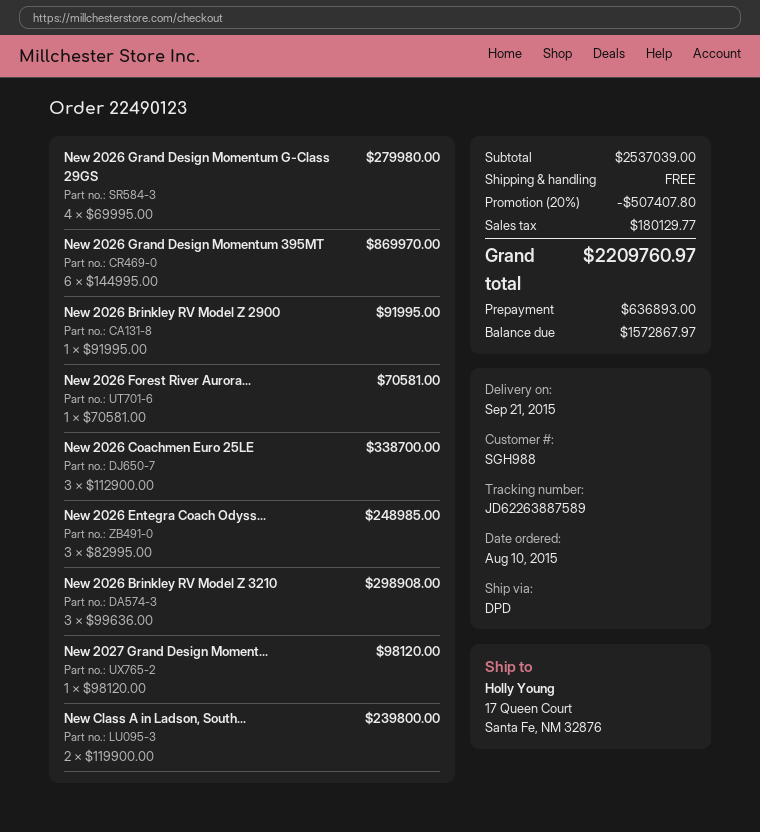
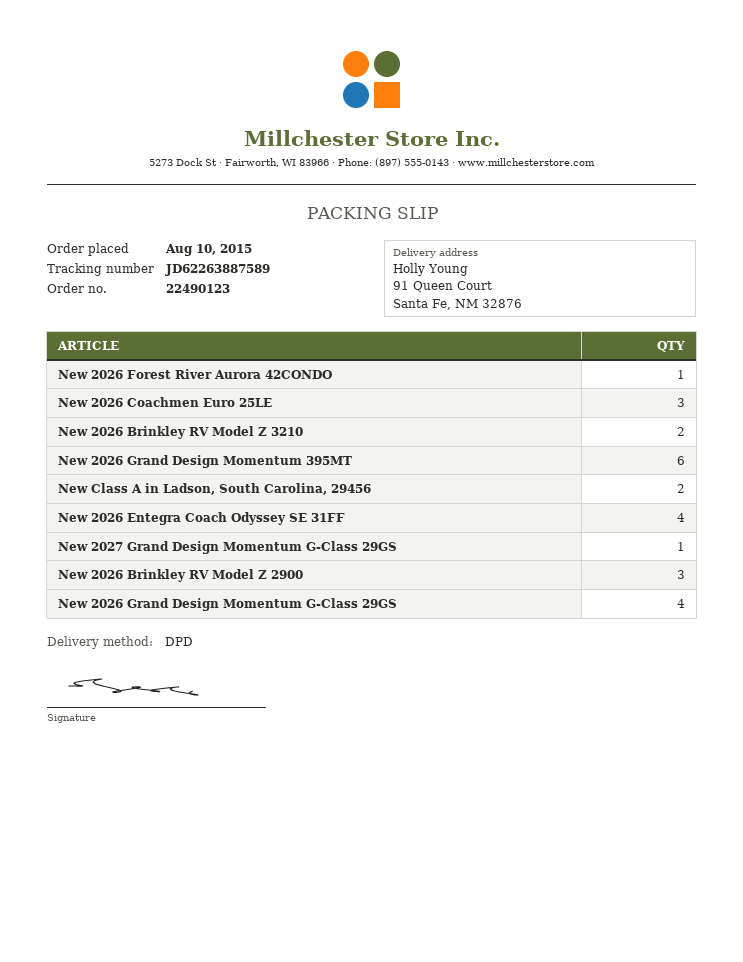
ship to: 17 Queen Court, Santa Fe, NM 32876 -> 91 Queen Court, Santa Fe, NM 32876
New 2026 Brinkley RV Model Z 2900: 1 -> 3
New 2026 Entegra Coach Odyss...: 3 -> 4
New 2026 Brinkley RV Model Z 3210: 3 -> 2

